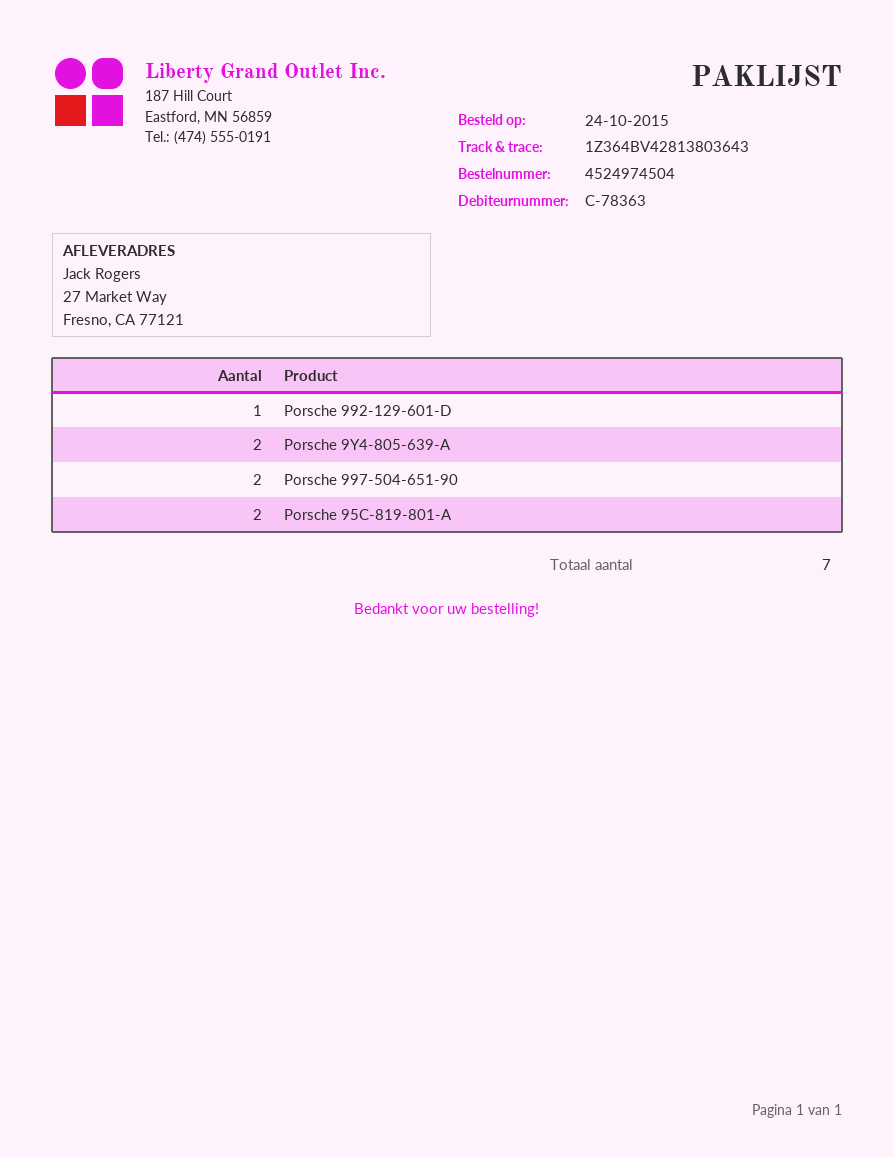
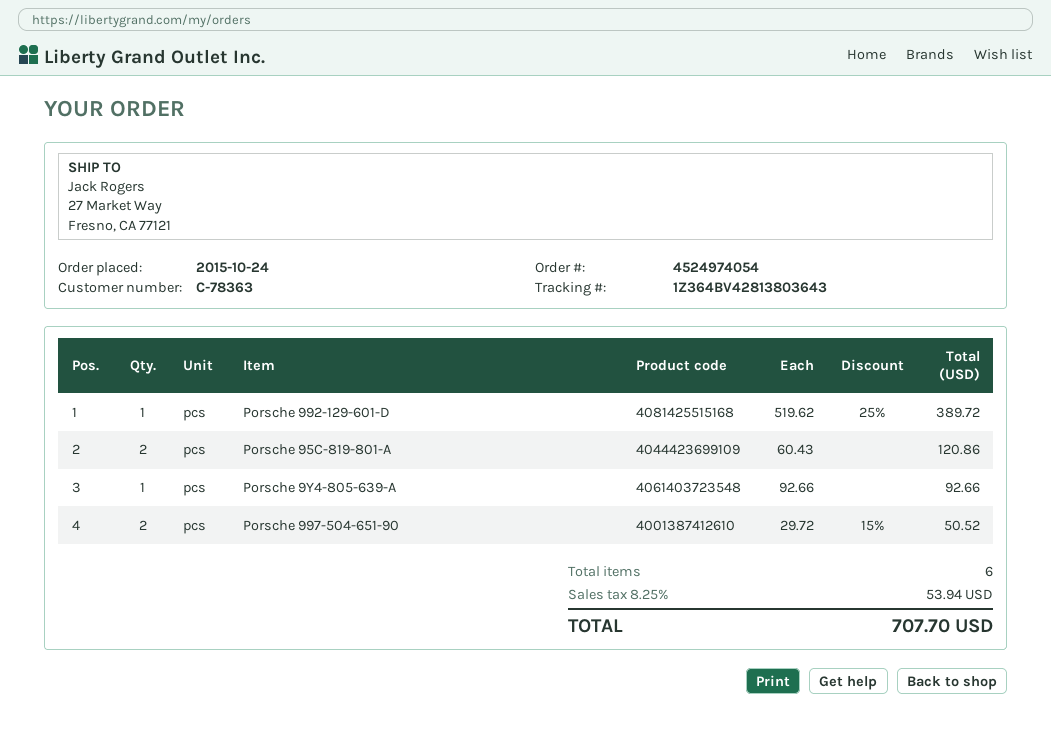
order number: 4524974504 -> 4524974054
Porsche 9Y4-805-639-A: 2 -> 1
total quantity: 7 -> 6

